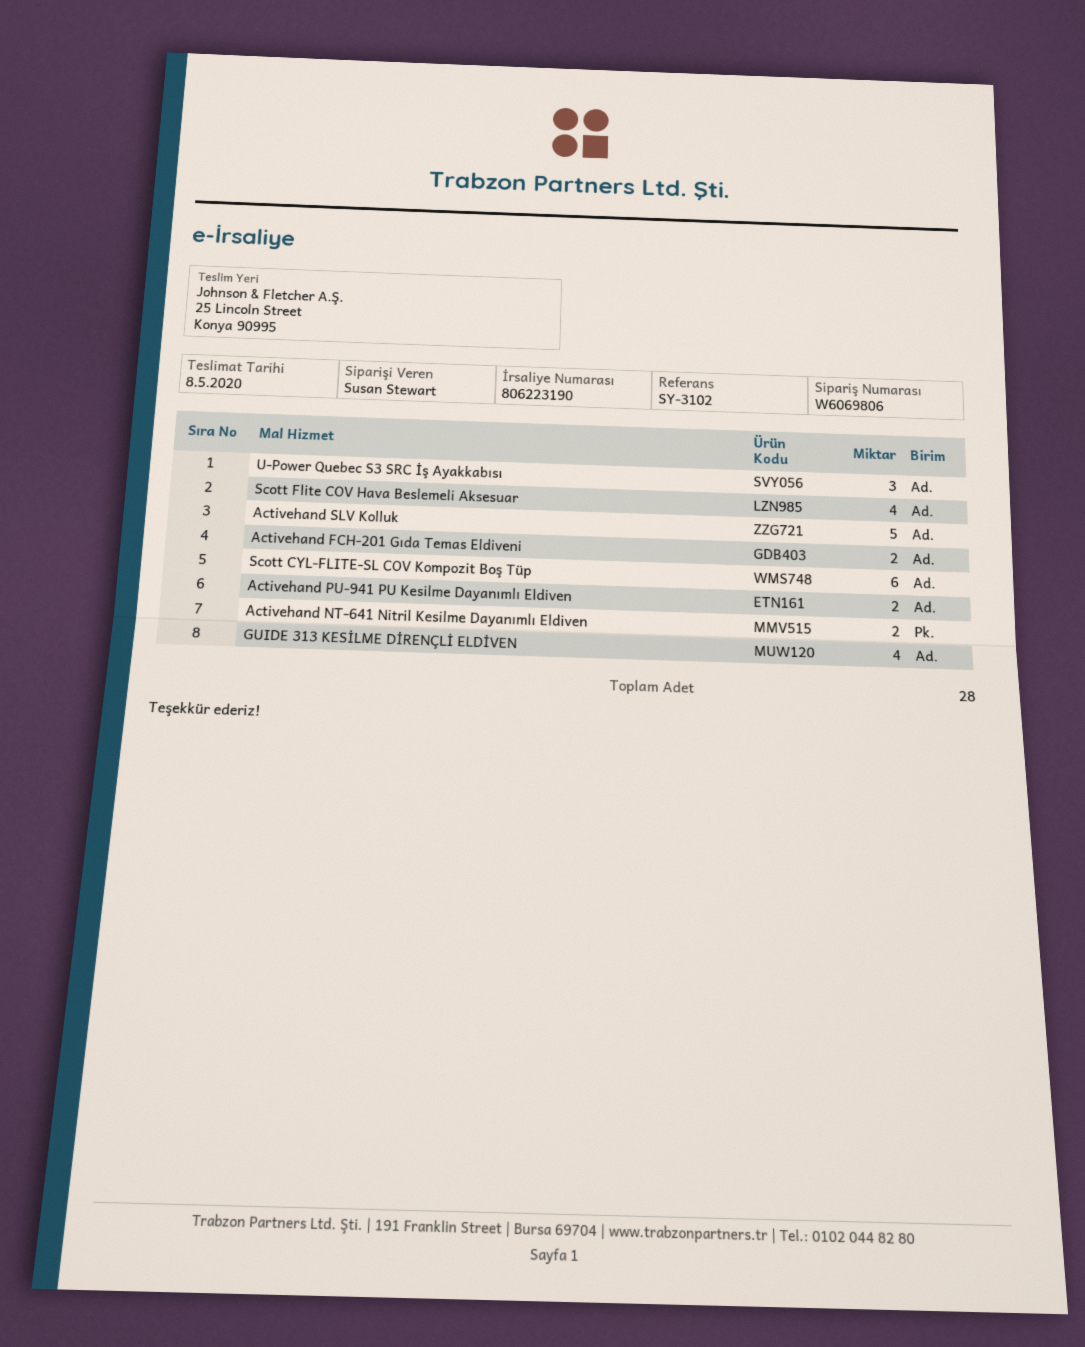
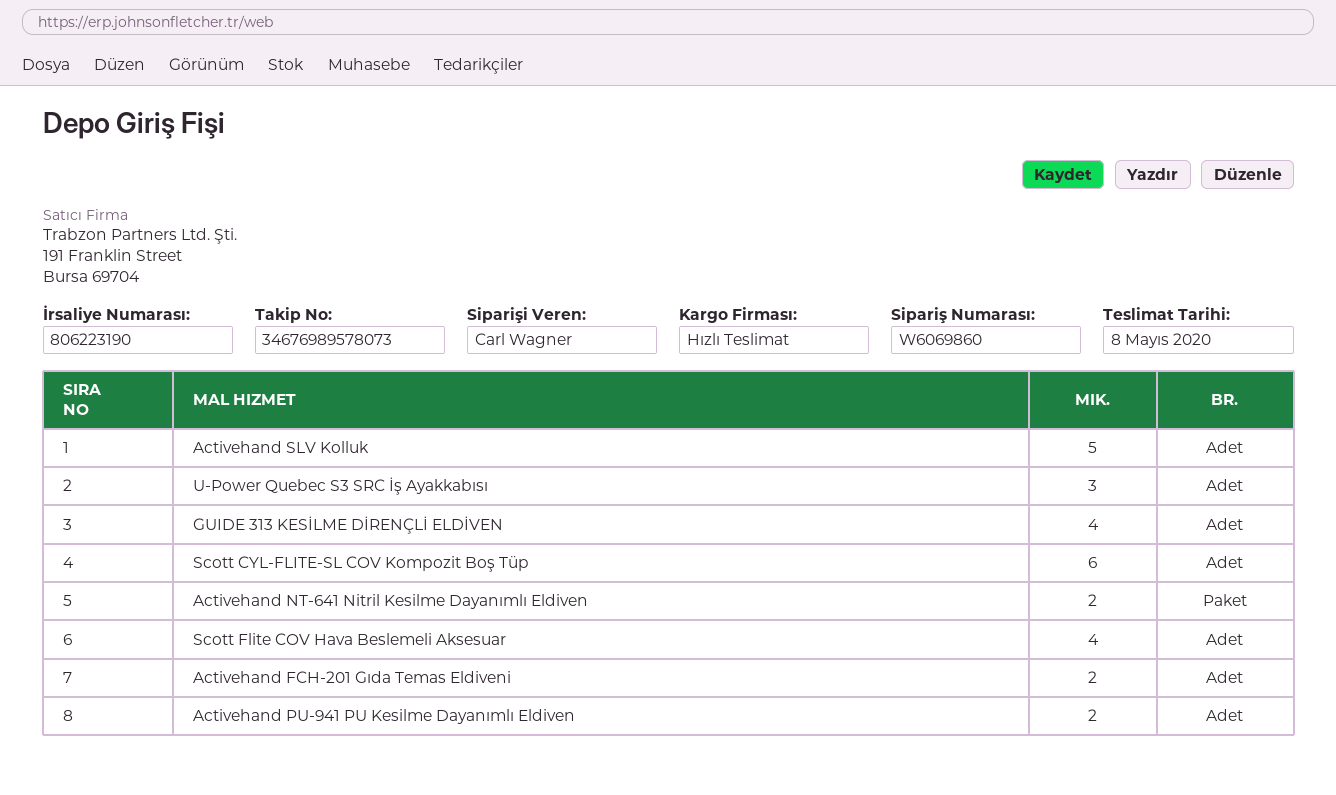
order number: W6069806 -> W6069860
ordered by: Susan Stewart -> Carl Wagner

